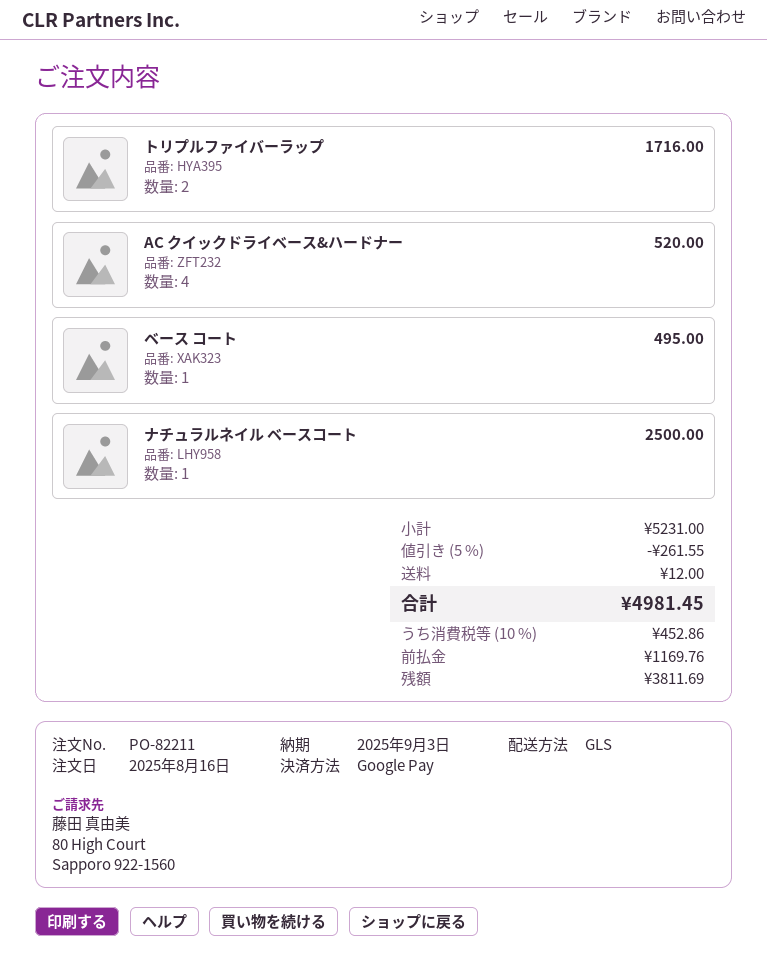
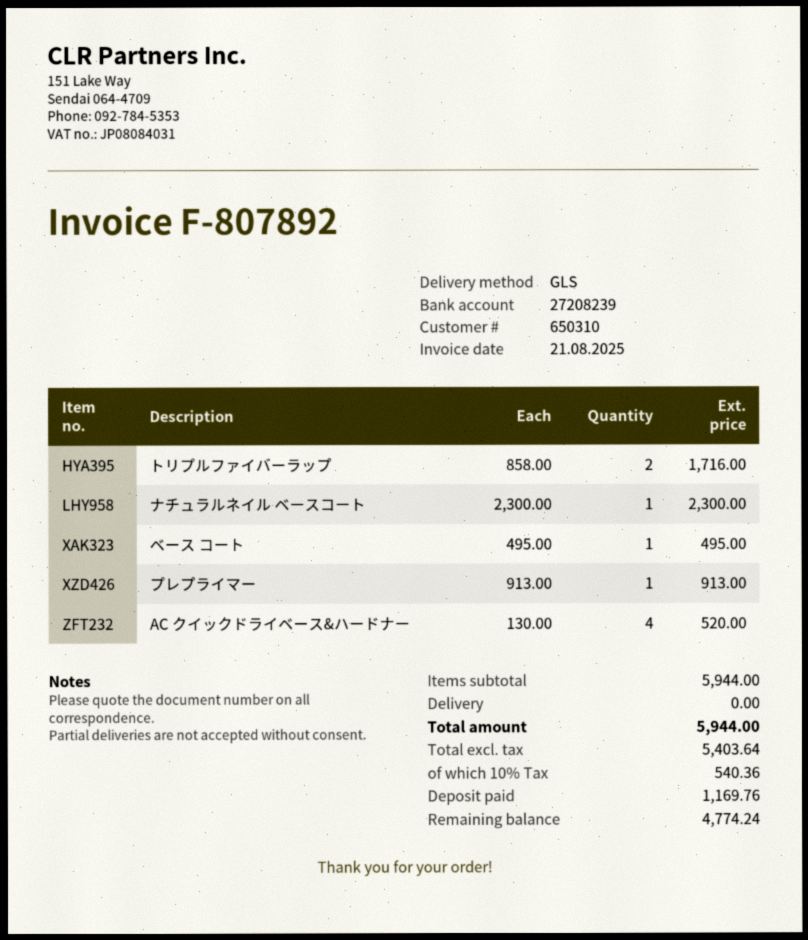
ナチュラルネイル ベースコート: 1 for 2500.00 -> 1 for 2300.00
プレプライマー: none -> 1 for 913.00
subtotal: 5231.00 -> 5944.00
discount: 5% = 261.55 -> none
shipping: 12.00 -> 0.00
tax: 10% = 452.86 -> 10% = 540.36
total: 4981.45 -> 5944.00
balance: 3811.69 -> 4774.24

